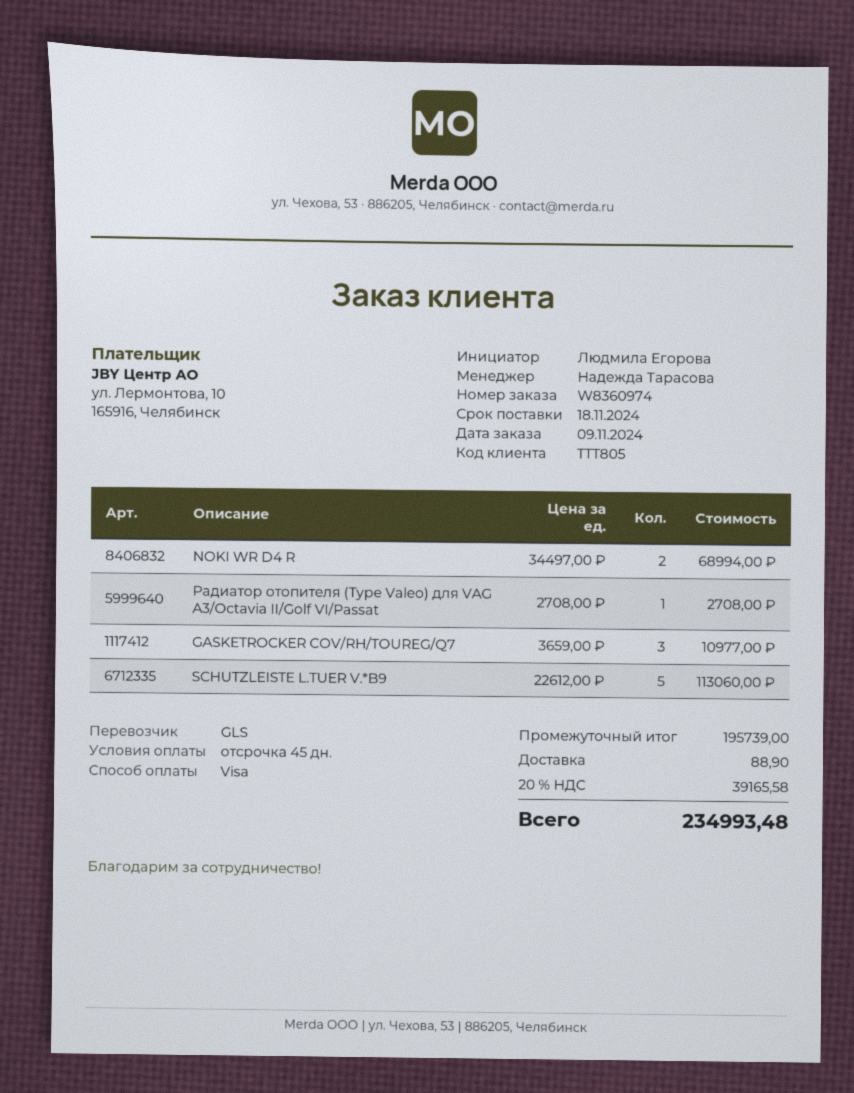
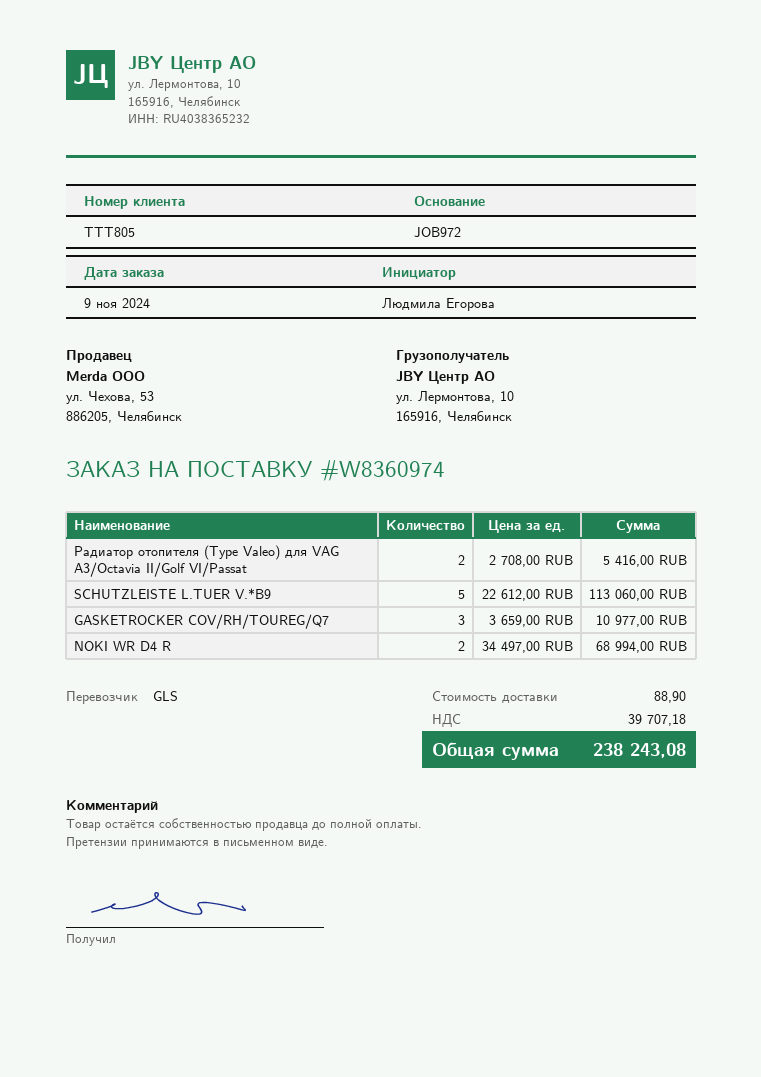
Радиатор отопителя (Type Valeo) для VAG A3/Octavia II/Golf VI/Passat: 1 x 2708.00 = 2708.00 -> 2 x 2708.00 = 5416.00
tax: 39165.58 -> 39707.18
total: 234993.48 -> 238243.08

